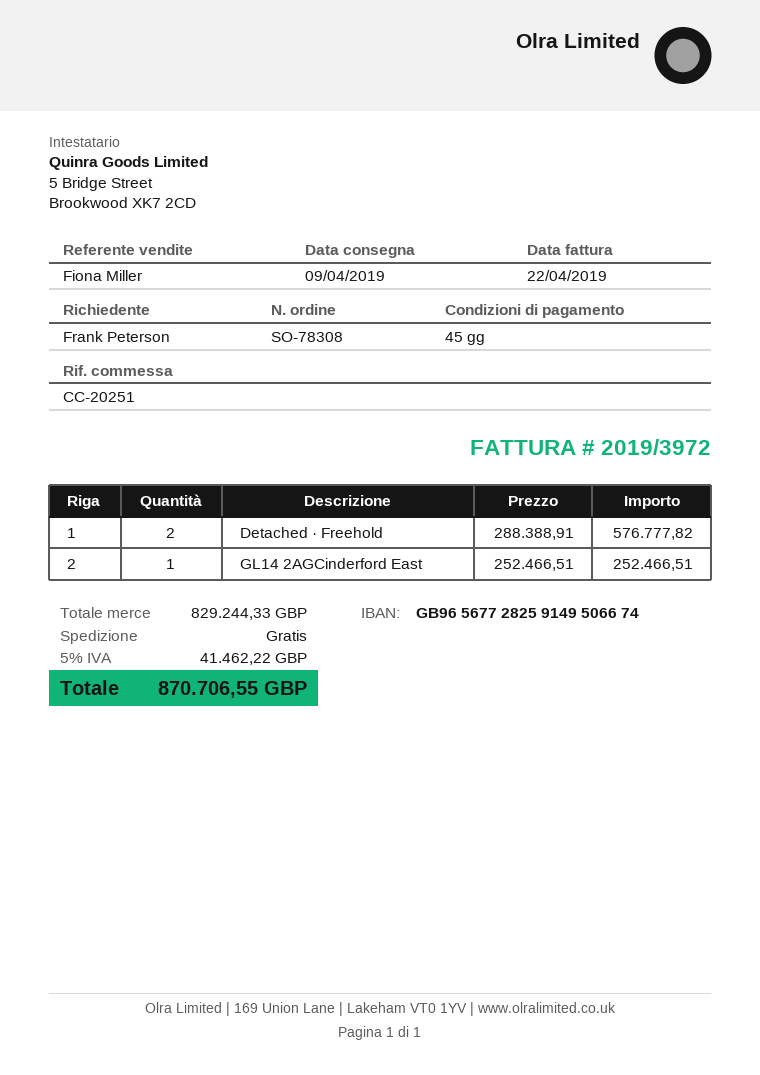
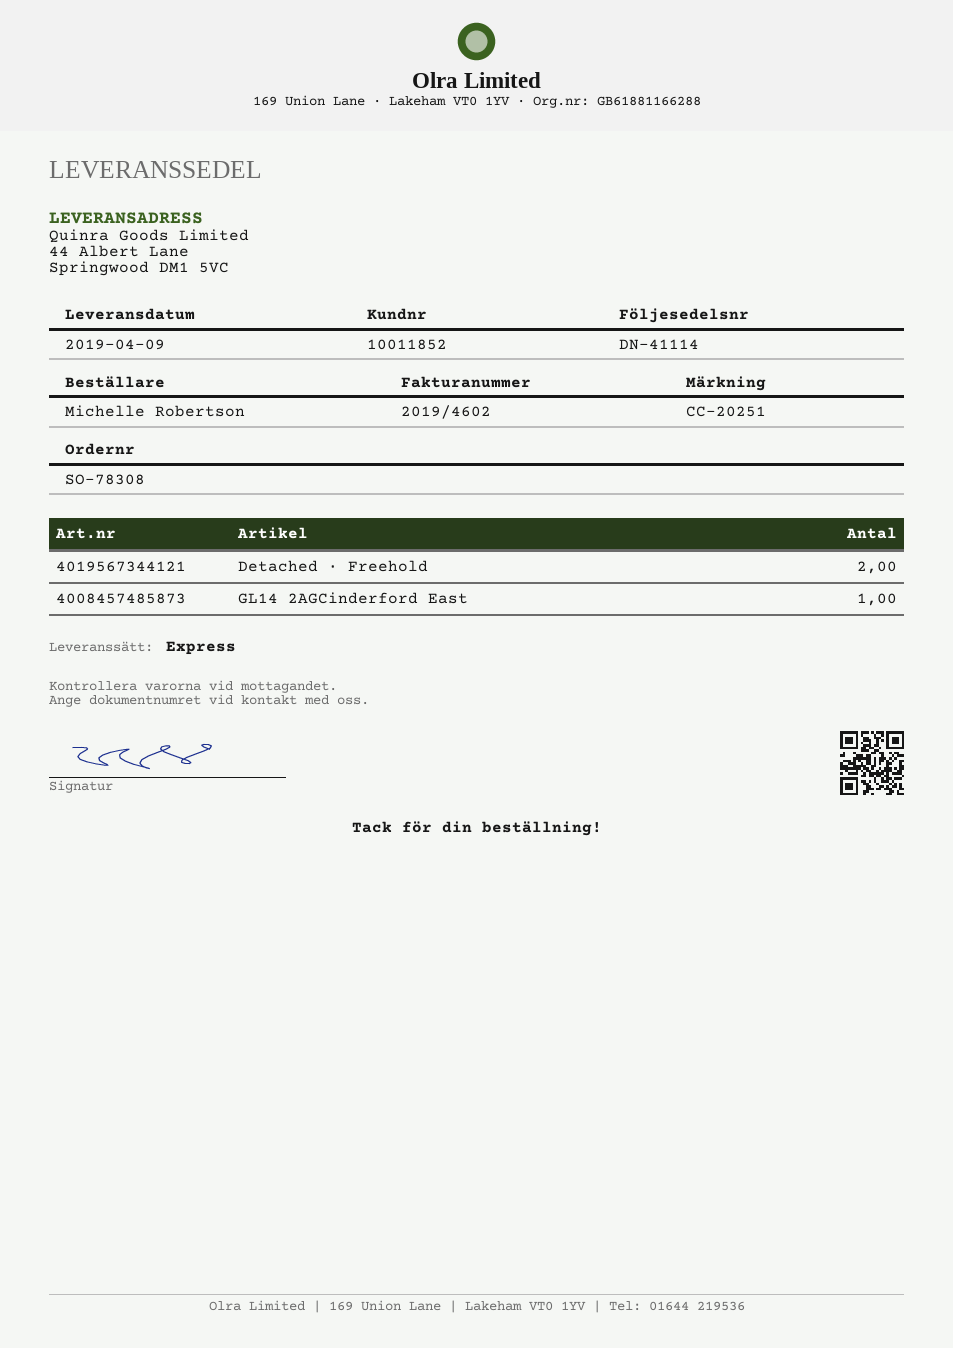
invoice number: 2019/3972 -> 2019/4602
ordered by: Frank Peterson -> Michelle Robertson

